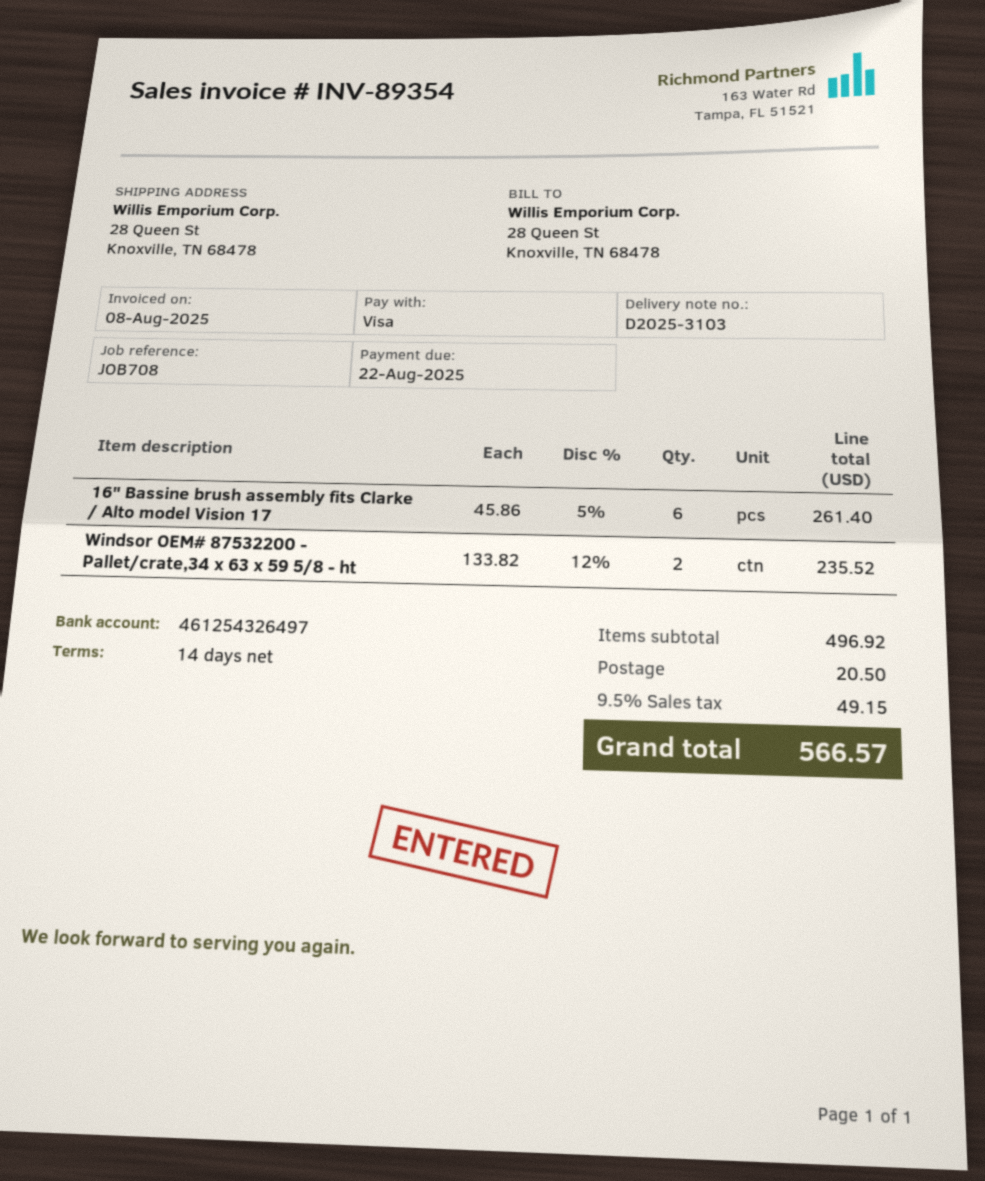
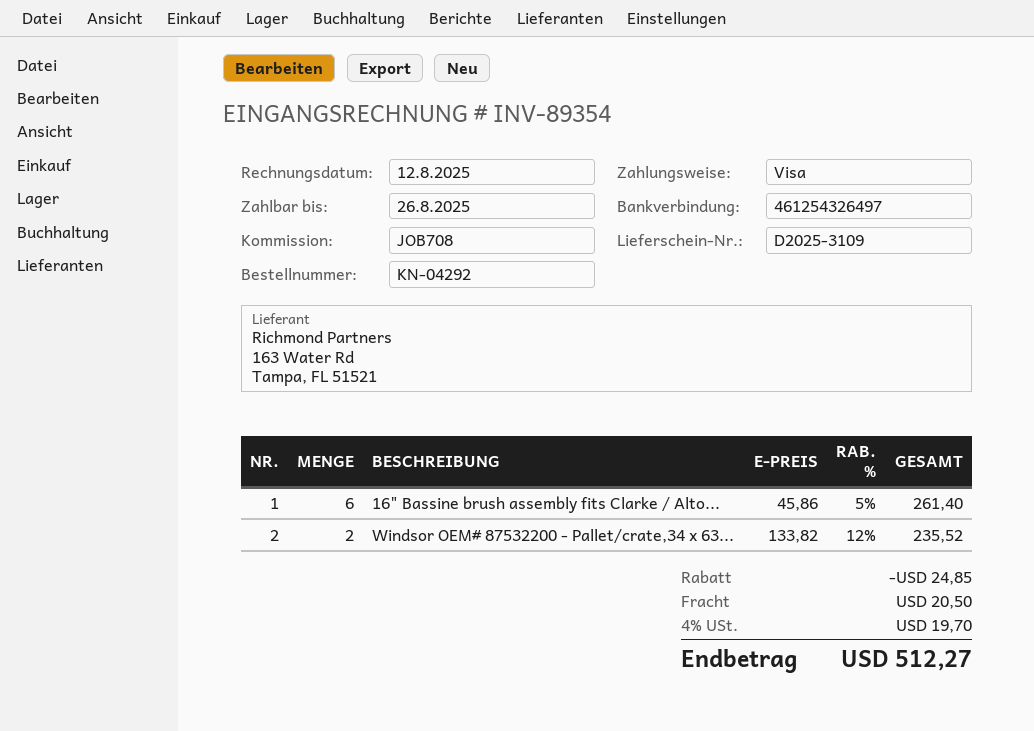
delivery note number: D2025-3103 -> D2025-3109
invoice date: 2025-08-08 -> 2025-08-12
due date: 2025-08-22 -> 2025-08-26
discount: none -> 24.85
tax: 9.5% = 49.15 -> 4% = 19.70
total: 566.57 -> 512.27

